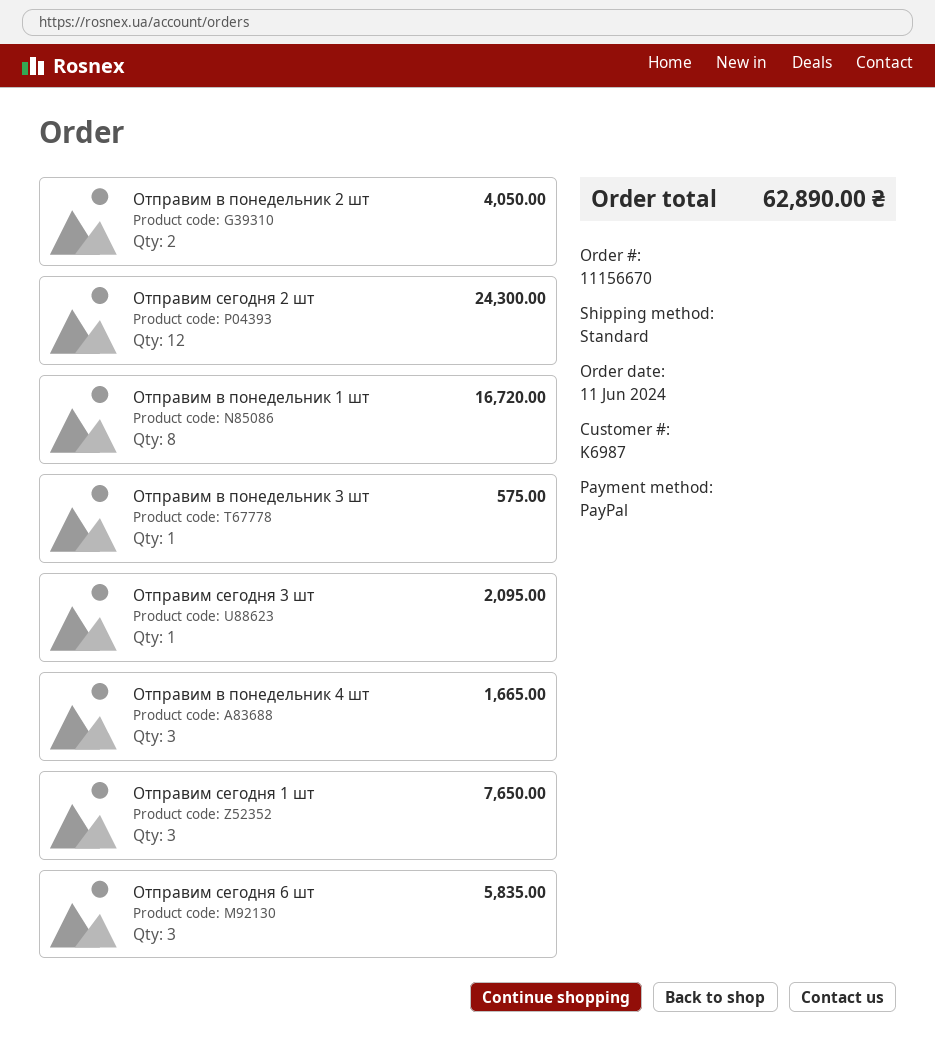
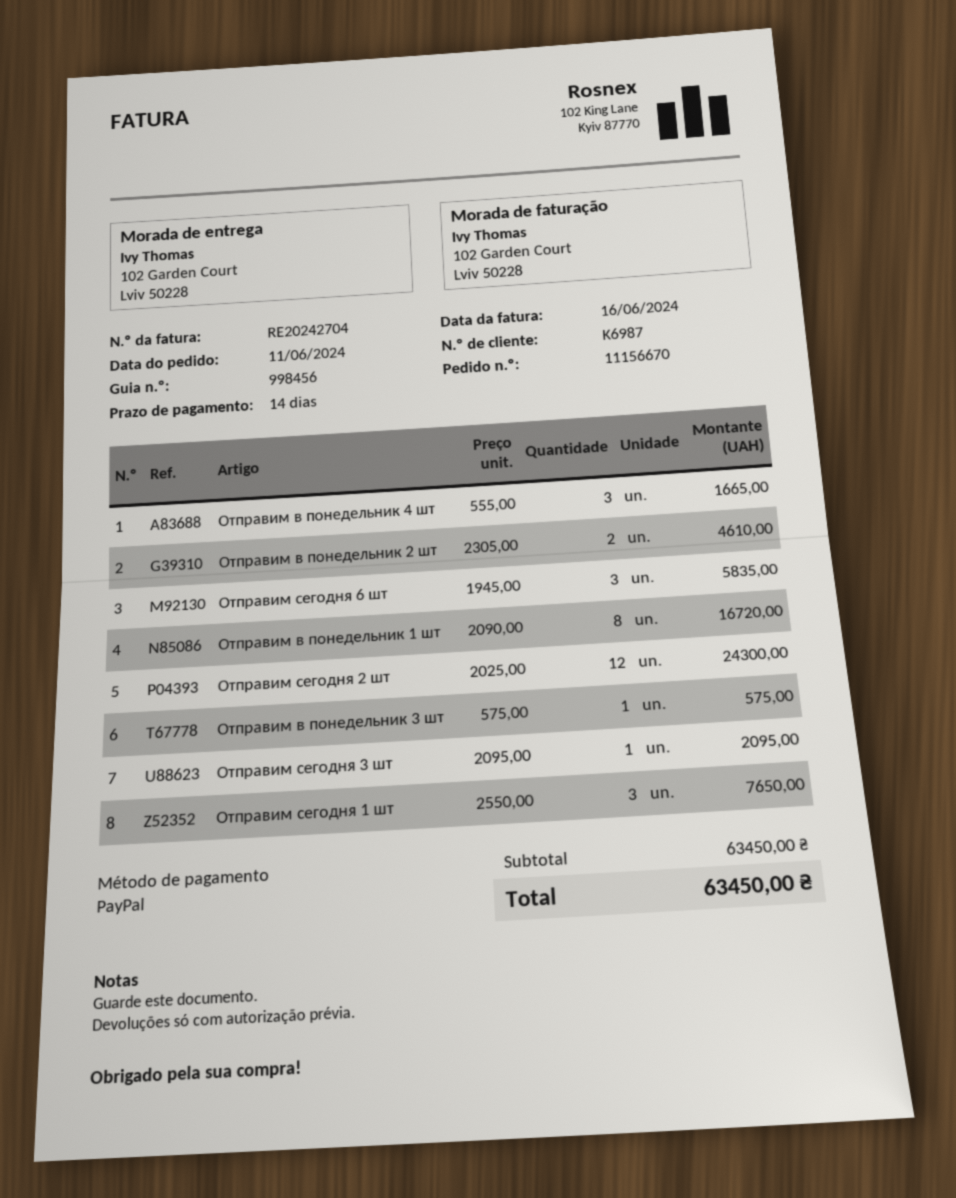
Отправим в понедельник 2 шт: 2 for 4050.00 -> 2 for 4610.00
total: 62890.00 -> 63450.00

